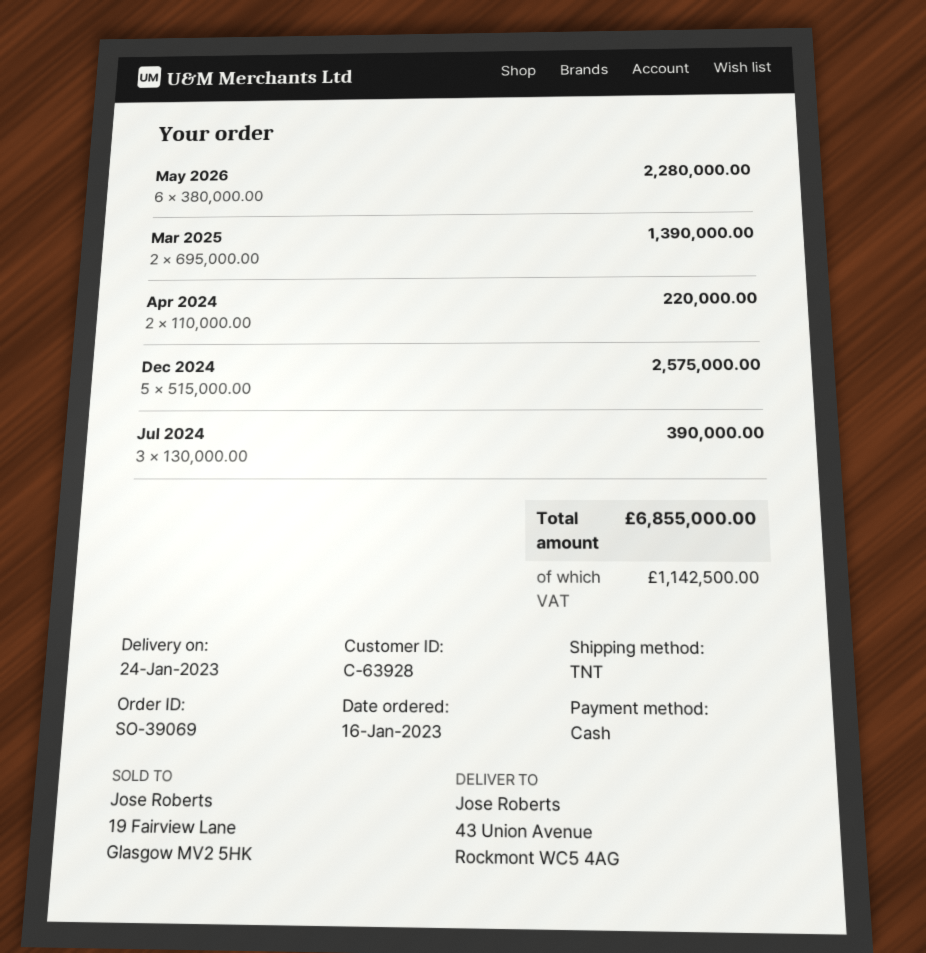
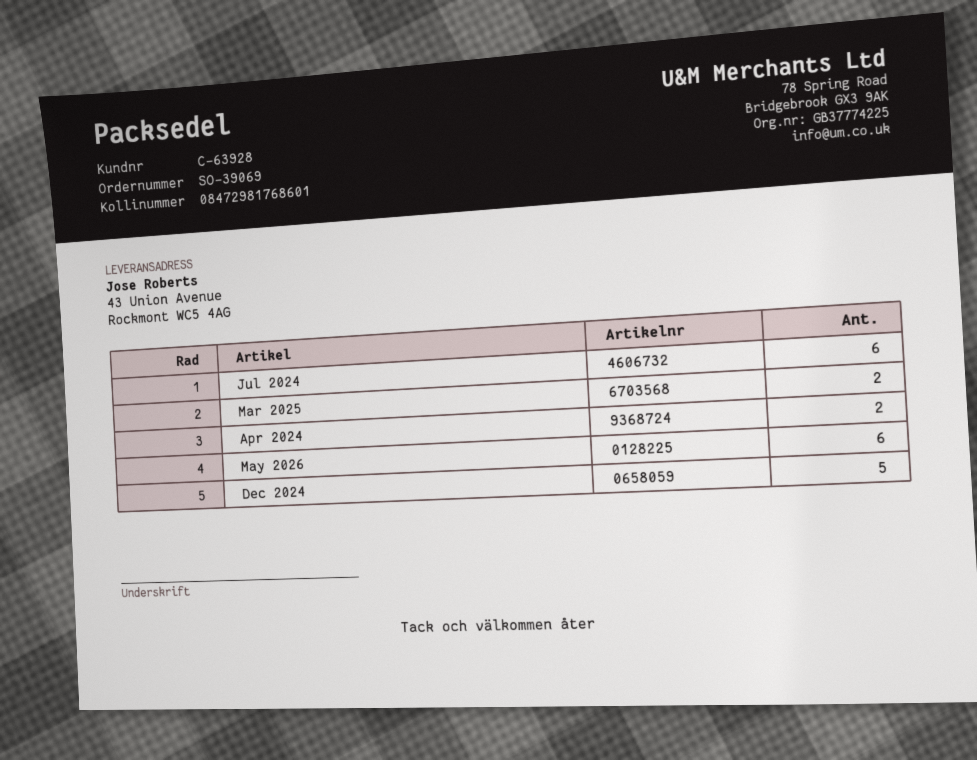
Jul 2024: 3 -> 6

